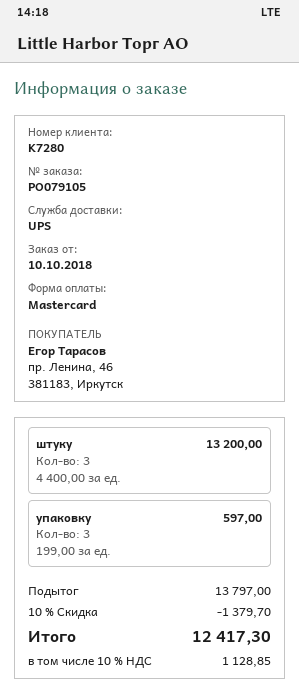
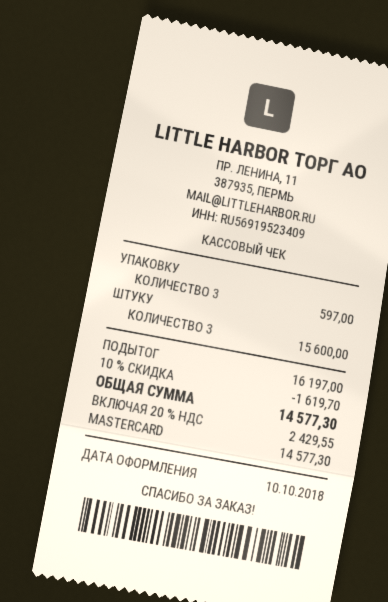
штуку: 3 for 13200.00 -> 3 for 15600.00
subtotal: 13797.00 -> 16197.00
discount: 10% = 1379.70 -> 10% = 1619.70
tax: 10% = 1128.85 -> 20% = 2429.55
total: 12417.30 -> 14577.30

